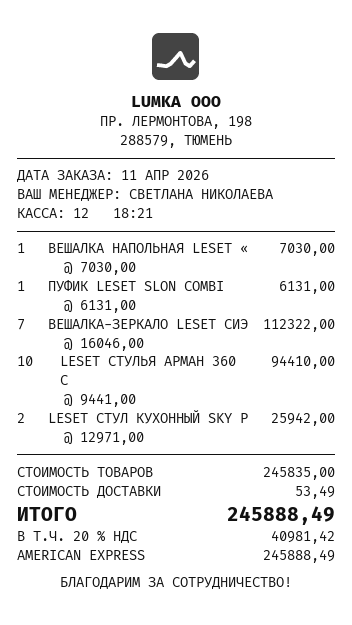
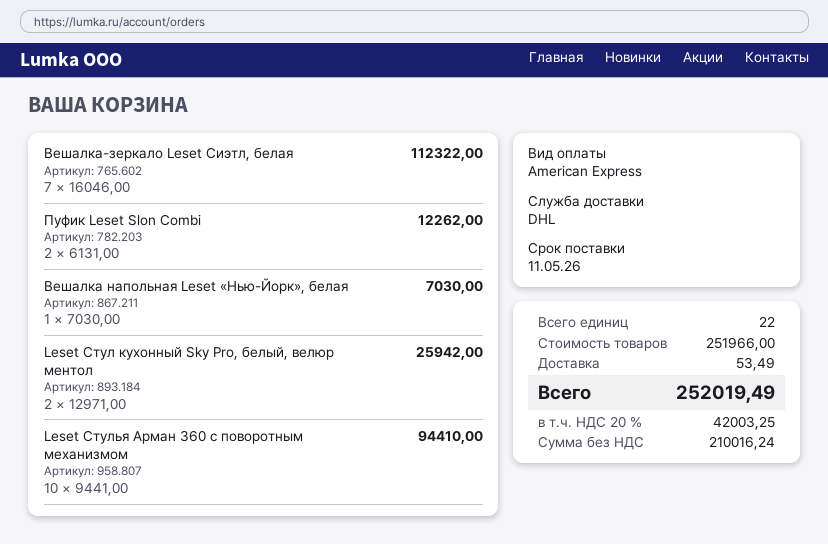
ПУФИК LESET SLON COMBI: 1 x 6131.00 = 6131.00 -> 2 x 6131.00 = 12262.00
subtotal: 245835.00 -> 251966.00
tax: 20% = 40981.42 -> 20% = 42003.25
total: 245888.49 -> 252019.49

